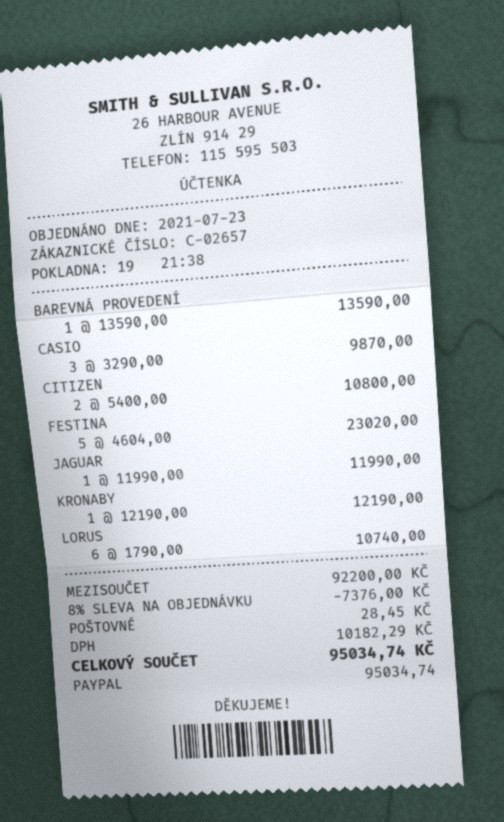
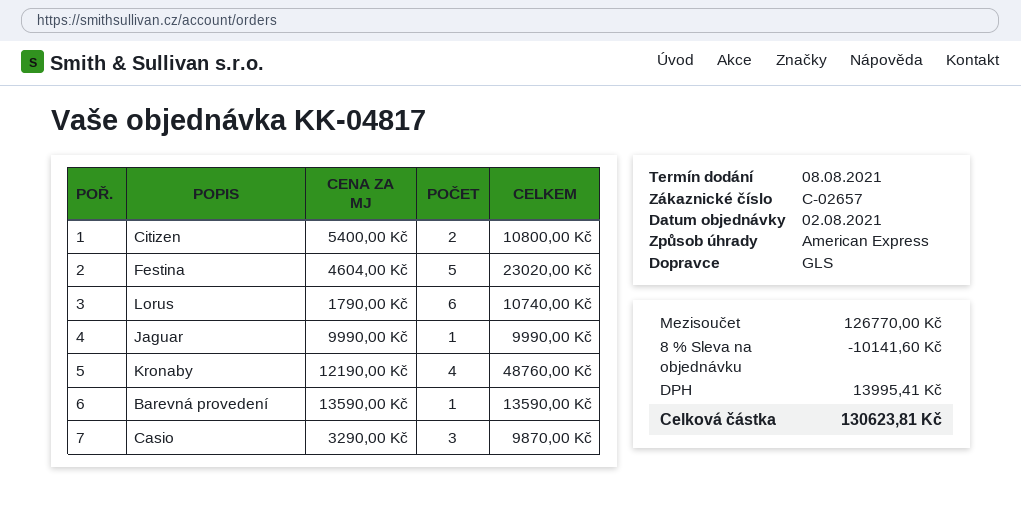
order date: 2021-07-23 -> 2021-08-02
payment method: PayPal -> American Express
JAGUAR: 1 x 11990.00 = 11990.00 -> 1 x 9990.00 = 9990.00
KRONABY: 1 x 12190.00 = 12190.00 -> 4 x 12190.00 = 48760.00
subtotal: 92200.00 -> 126770.00
discount: 8% = 7376.00 -> 8% = 10141.60
shipping: 28.45 -> none
tax: 10182.29 -> 13995.41
total: 95034.74 -> 130623.81

